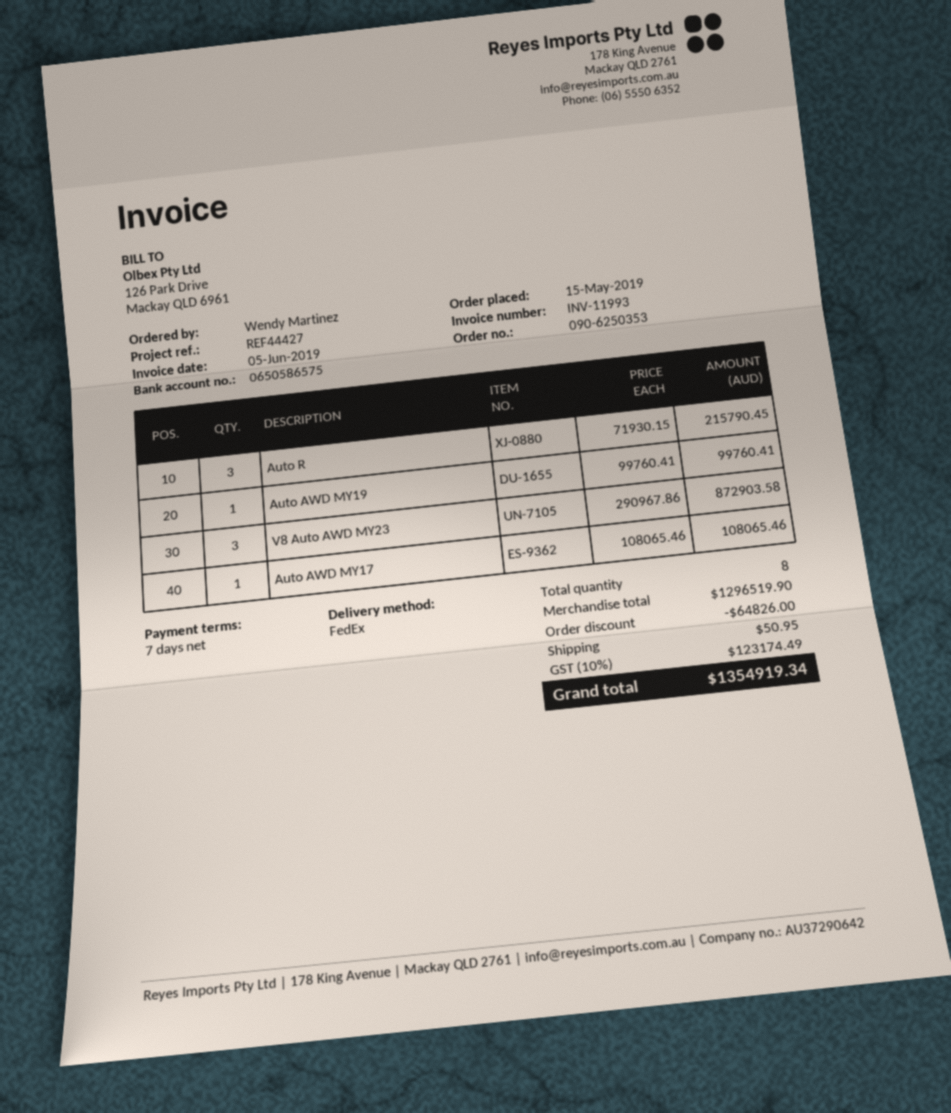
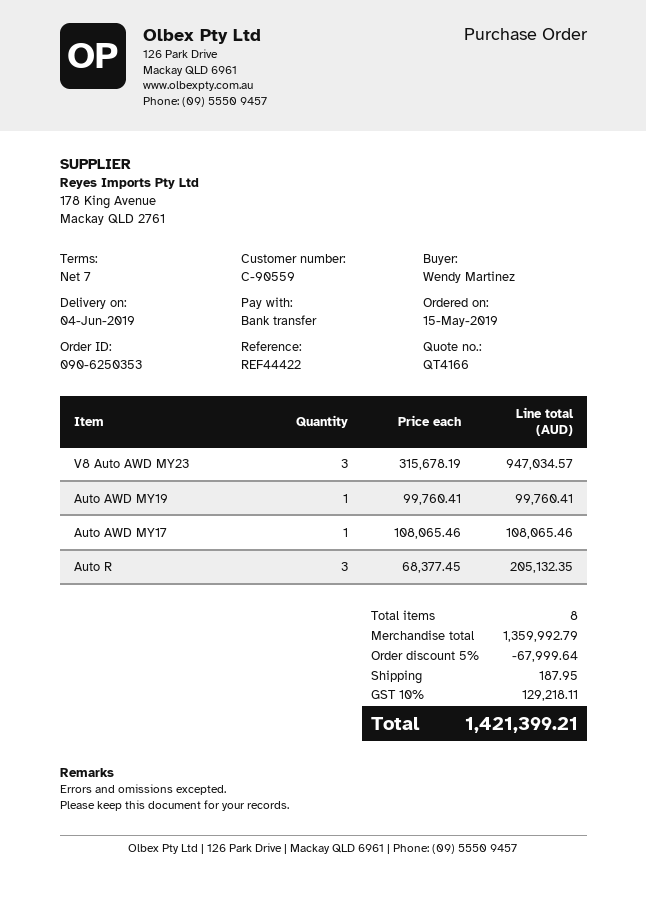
reference: REF44427 -> REF44422
Auto R: 3 x 71930.15 = 215790.45 -> 3 x 68377.45 = 205132.35
V8 Auto AWD MY23: 3 x 290967.86 = 872903.58 -> 3 x 315678.19 = 947034.57
subtotal: 1296519.90 -> 1359992.79
discount: 64826.00 -> 67999.64
shipping: 50.95 -> 187.95
tax: 10% = 123174.49 -> 10% = 129218.11
total: 1354919.34 -> 1421399.21

